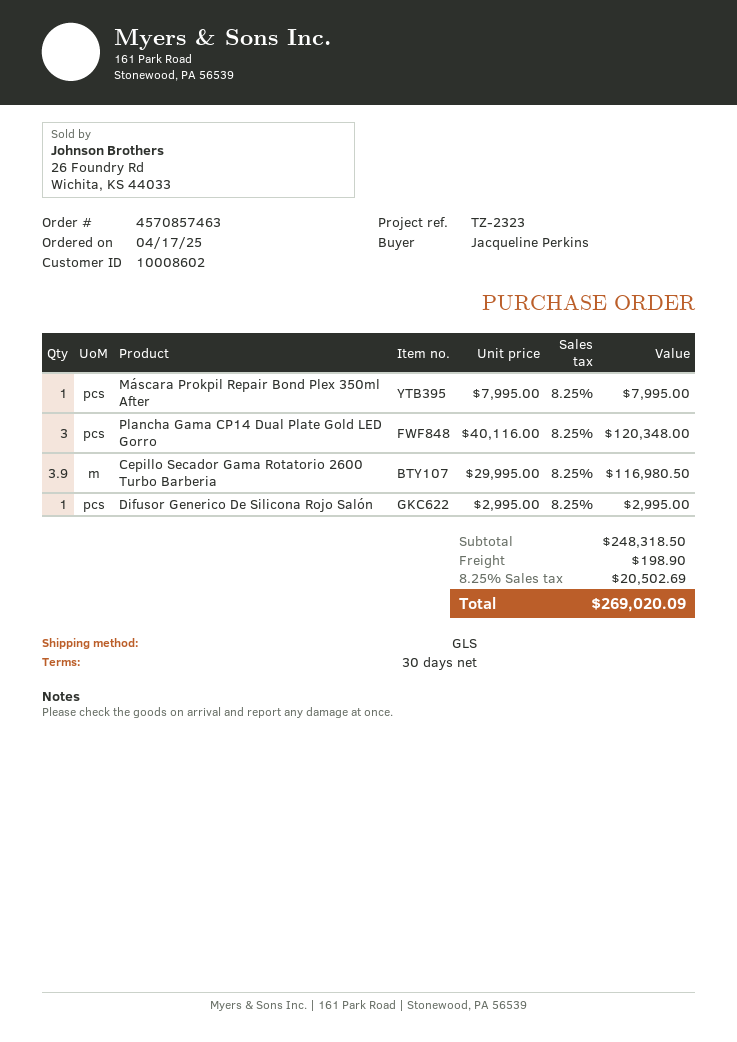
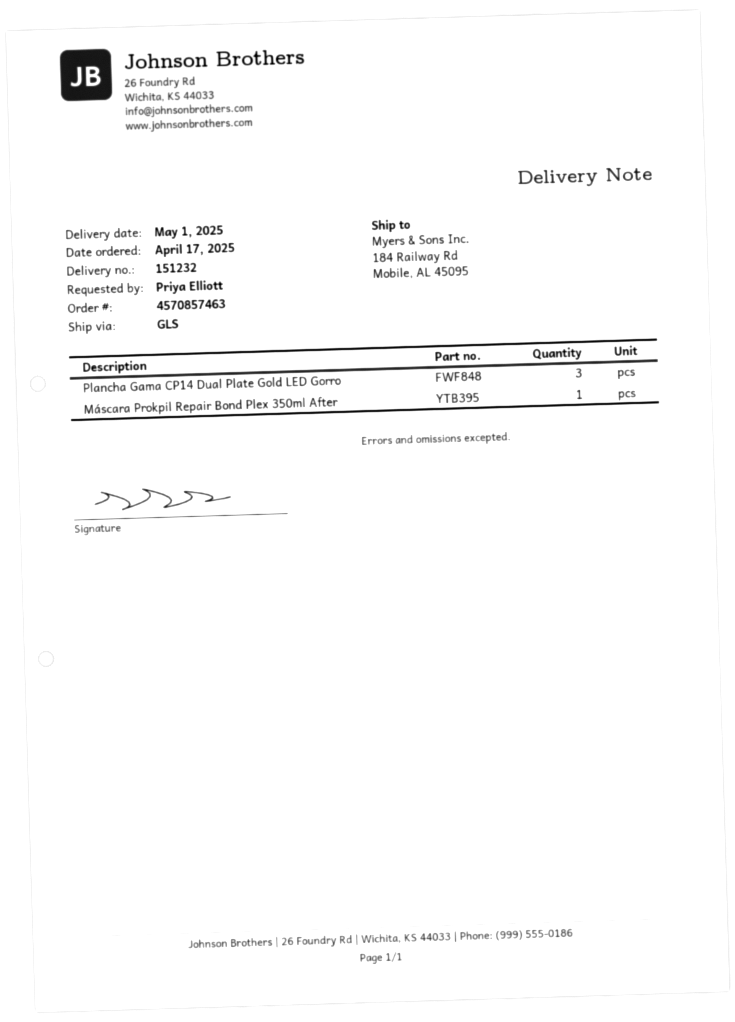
ordered by: Jacqueline Perkins -> Priya Elliott
Cepillo Secador Gama Rotatorio 2600 Turbo Barberia: 3.9 -> none
Difusor Generico De Silicona Rojo Salón: 1 -> none

